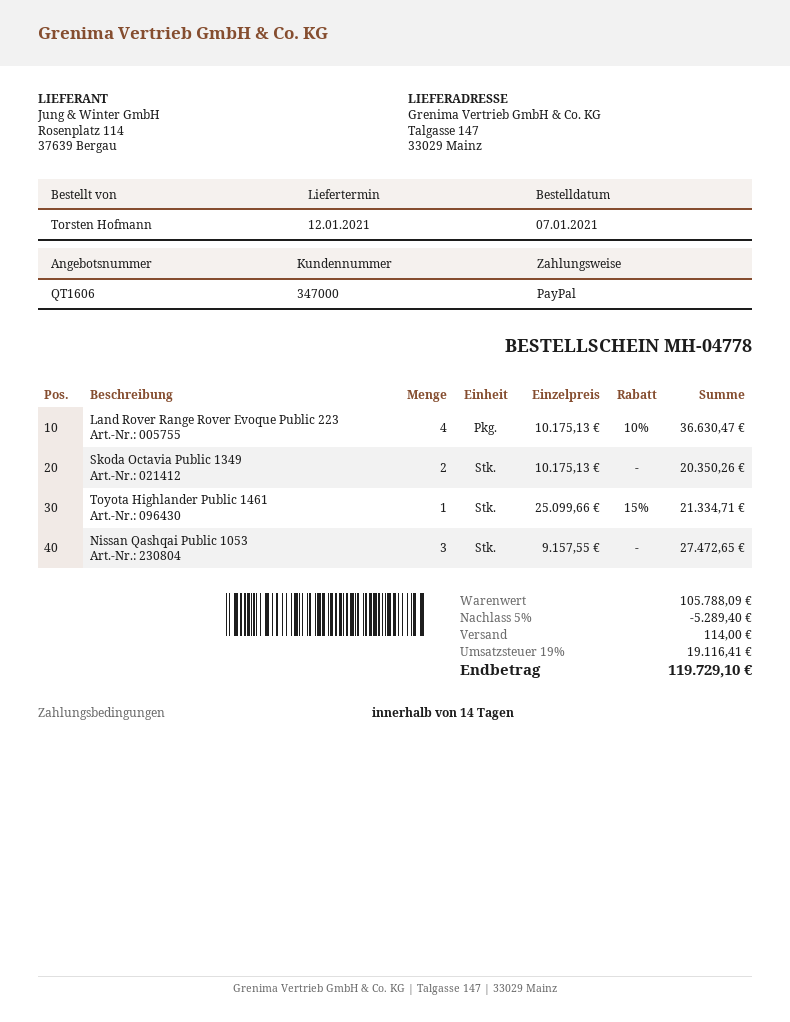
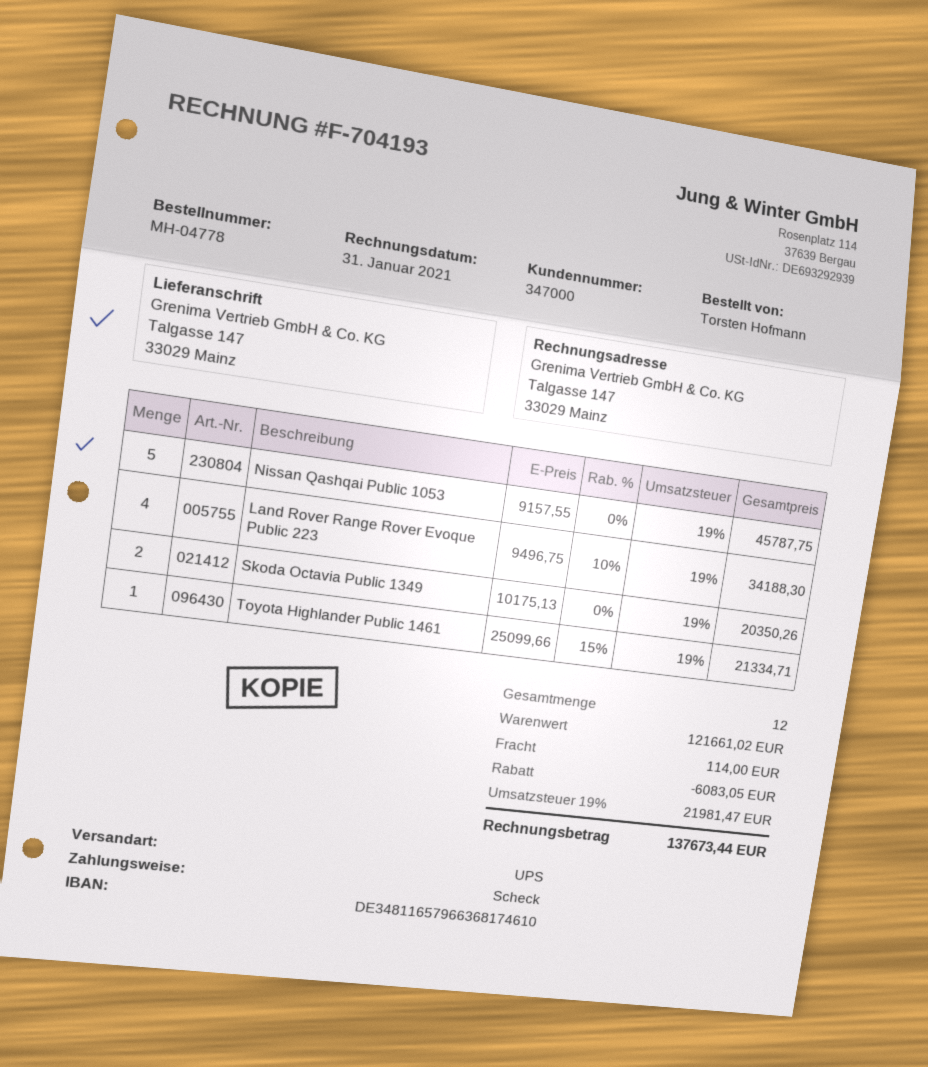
payment method: PayPal -> cheque
Land Rover Range Rover Evoque Public 223: 4 x 10175.13 - 10% = 36630.47 -> 4 x 9496.75 - 10% = 34188.30
Nissan Qashqai Public 1053: 3 x 9157.55 = 27472.65 -> 5 x 9157.55 = 45787.75
subtotal: 105788.09 -> 121661.02
discount: 5289.40 -> 6083.05
tax: 19% = 19116.41 -> 19% = 21981.47
total: 119729.10 -> 137673.44

